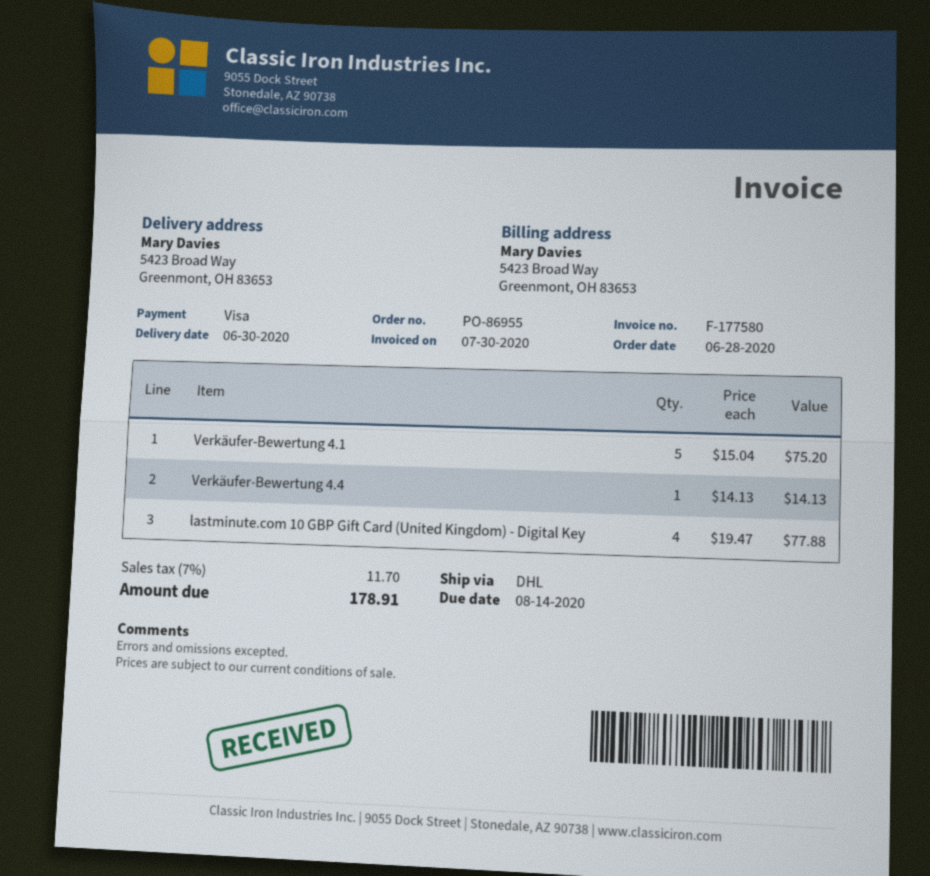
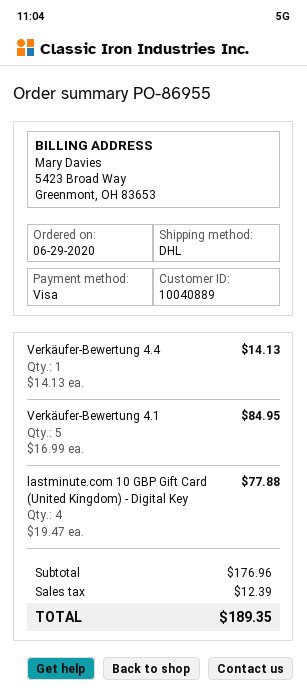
order date: 2020-06-28 -> 2020-06-29
Verkäufer-Bewertung 4.1: 5 x 15.04 = 75.20 -> 5 x 16.99 = 84.95
tax: 11.70 -> 12.39
total: 178.91 -> 189.35

